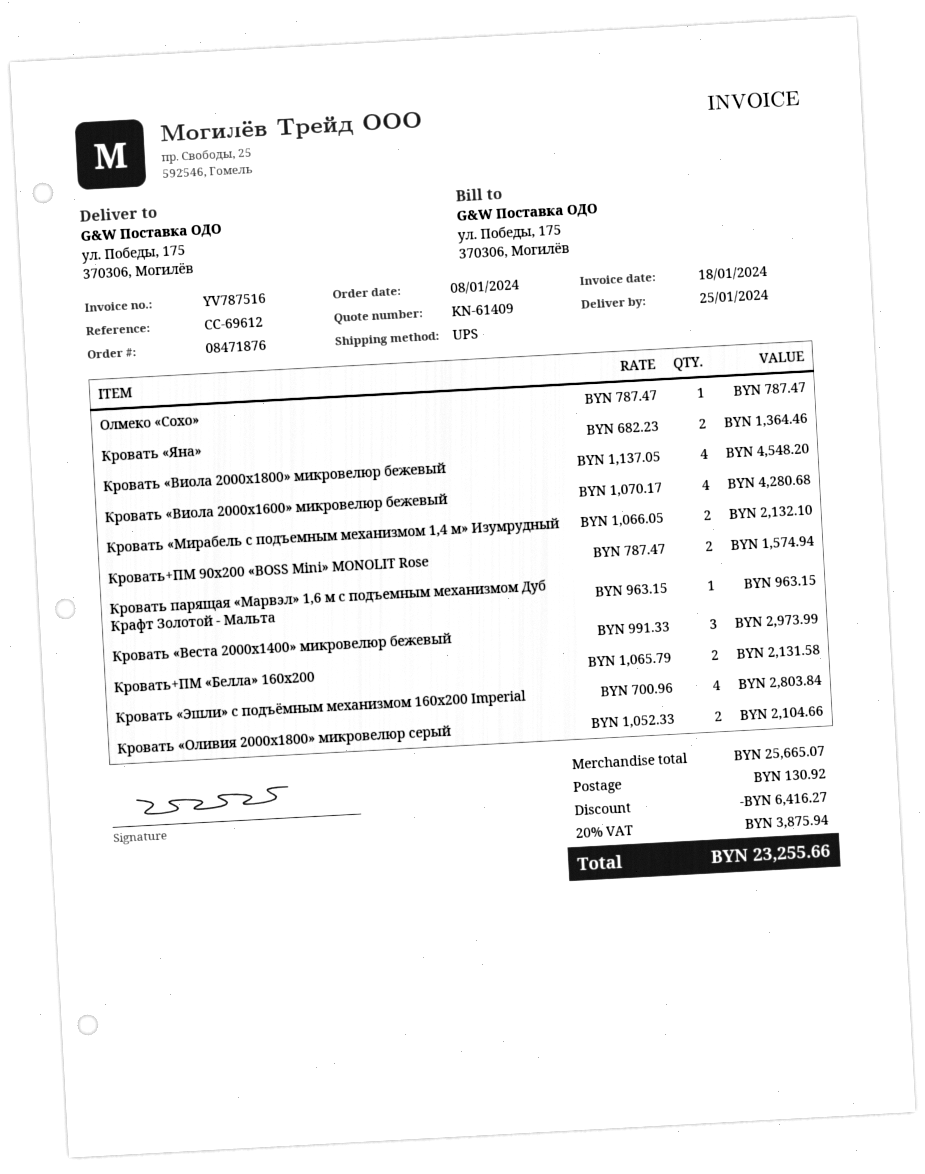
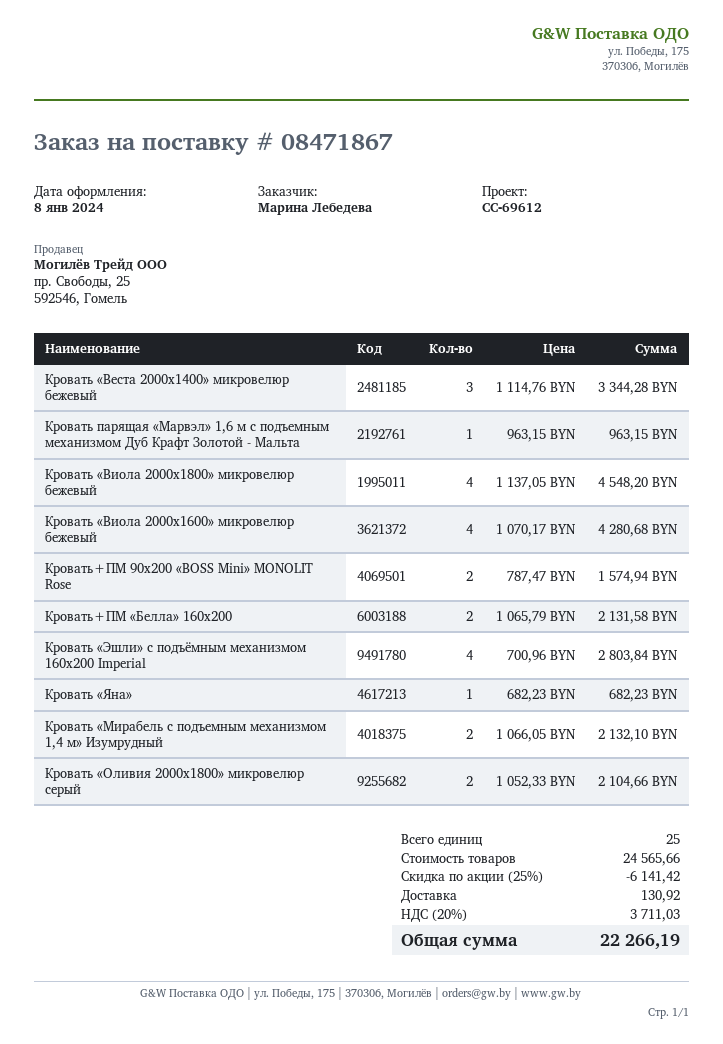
order number: 08471876 -> 08471867
Олмеко «Сохо»: 1 x 787.47 = 787.47 -> none
Кровать «Яна»: 2 x 682.23 = 1364.46 -> 1 x 682.23 = 682.23
Кровать «Веста 2000х1400» микровелюр бежевый: 3 x 991.33 = 2973.99 -> 3 x 1114.76 = 3344.28
subtotal: 25665.07 -> 24565.66
discount: 6416.27 -> 6141.42
tax: 20% = 3875.94 -> 20% = 3711.03
total: 23255.66 -> 22266.19

